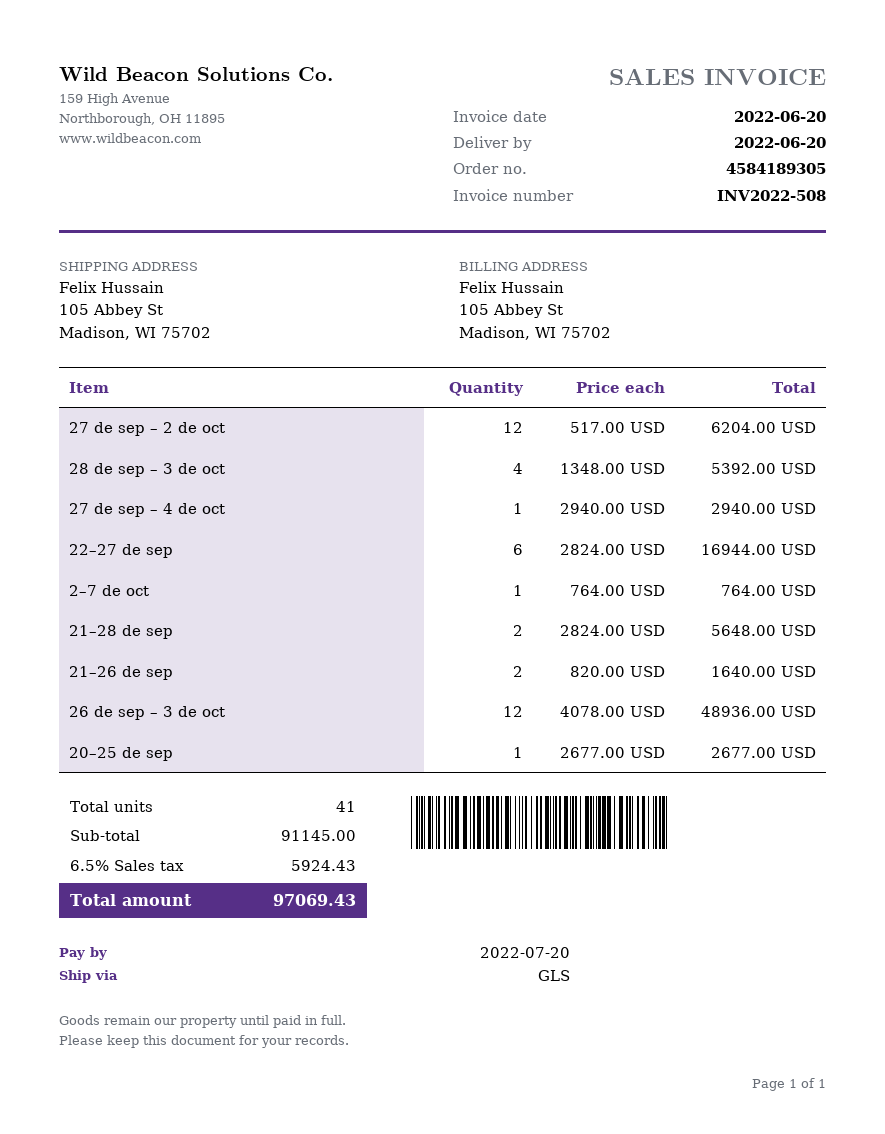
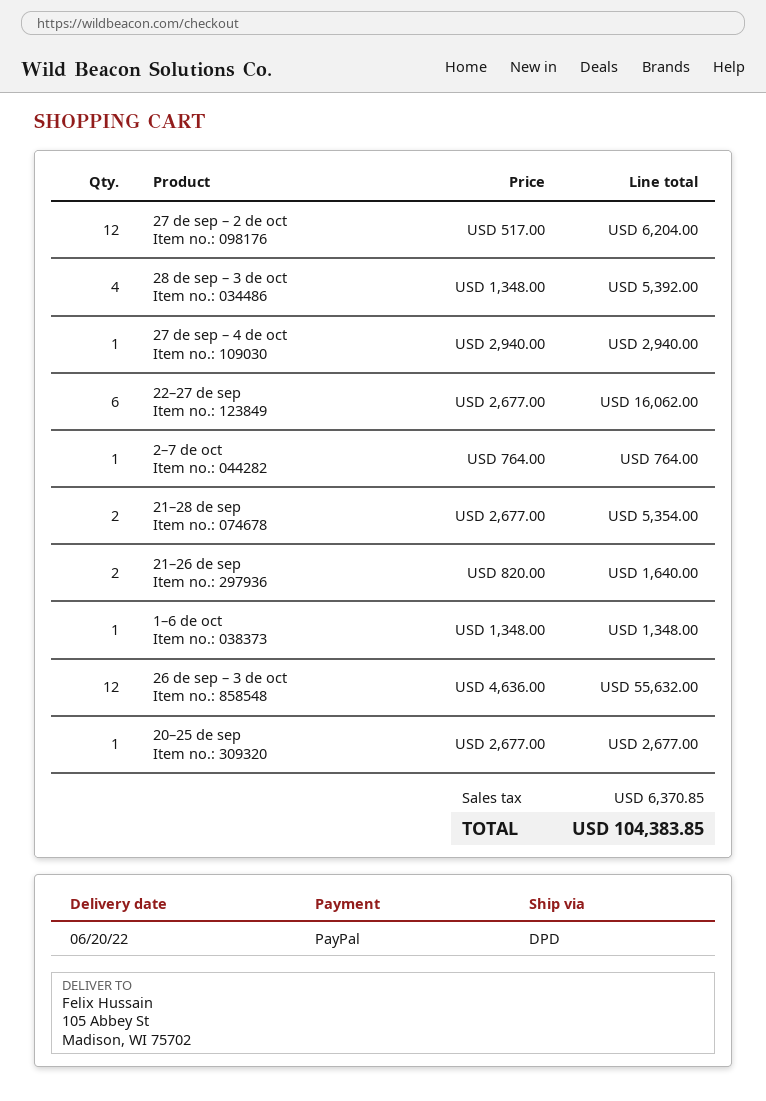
shipping method: GLS -> DPD
22–27 de sep: 6 x 2824.00 = 16944.00 -> 6 x 2677.00 = 16062.00
21–28 de sep: 2 x 2824.00 = 5648.00 -> 2 x 2677.00 = 5354.00
26 de sep – 3 de oct: 12 x 4078.00 = 48936.00 -> 12 x 4636.00 = 55632.00
1–6 de oct: none -> 1 x 1348.00 = 1348.00
tax: 5924.43 -> 6370.85
total: 97069.43 -> 104383.85

